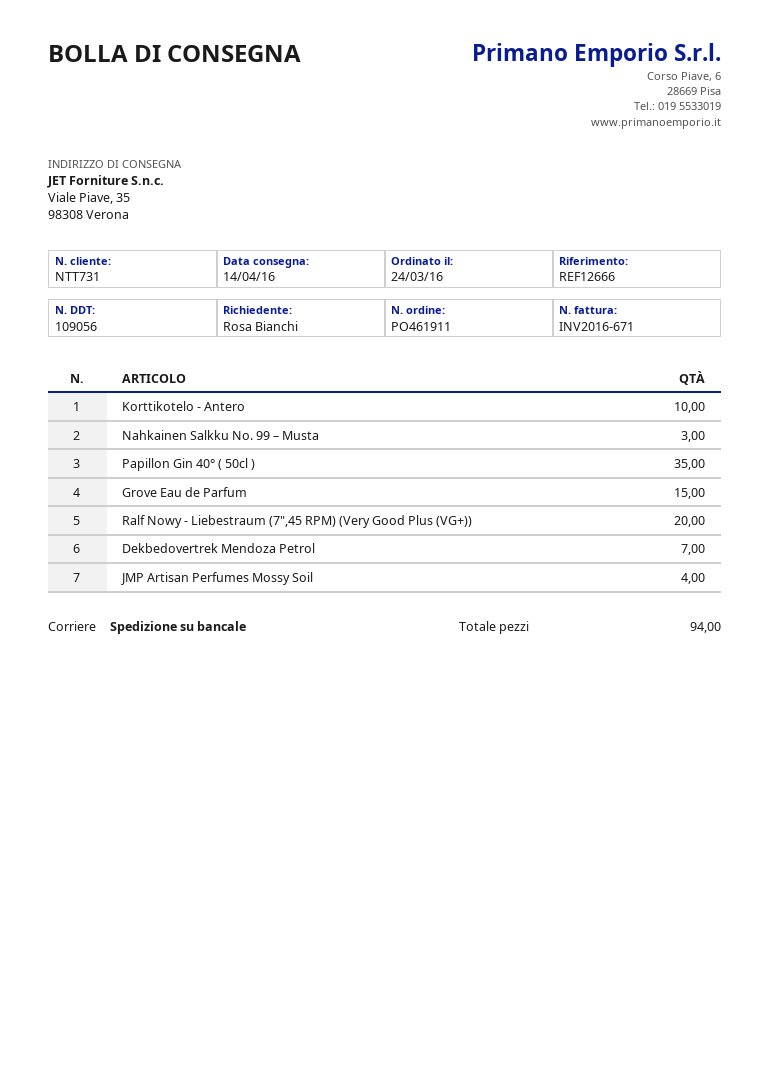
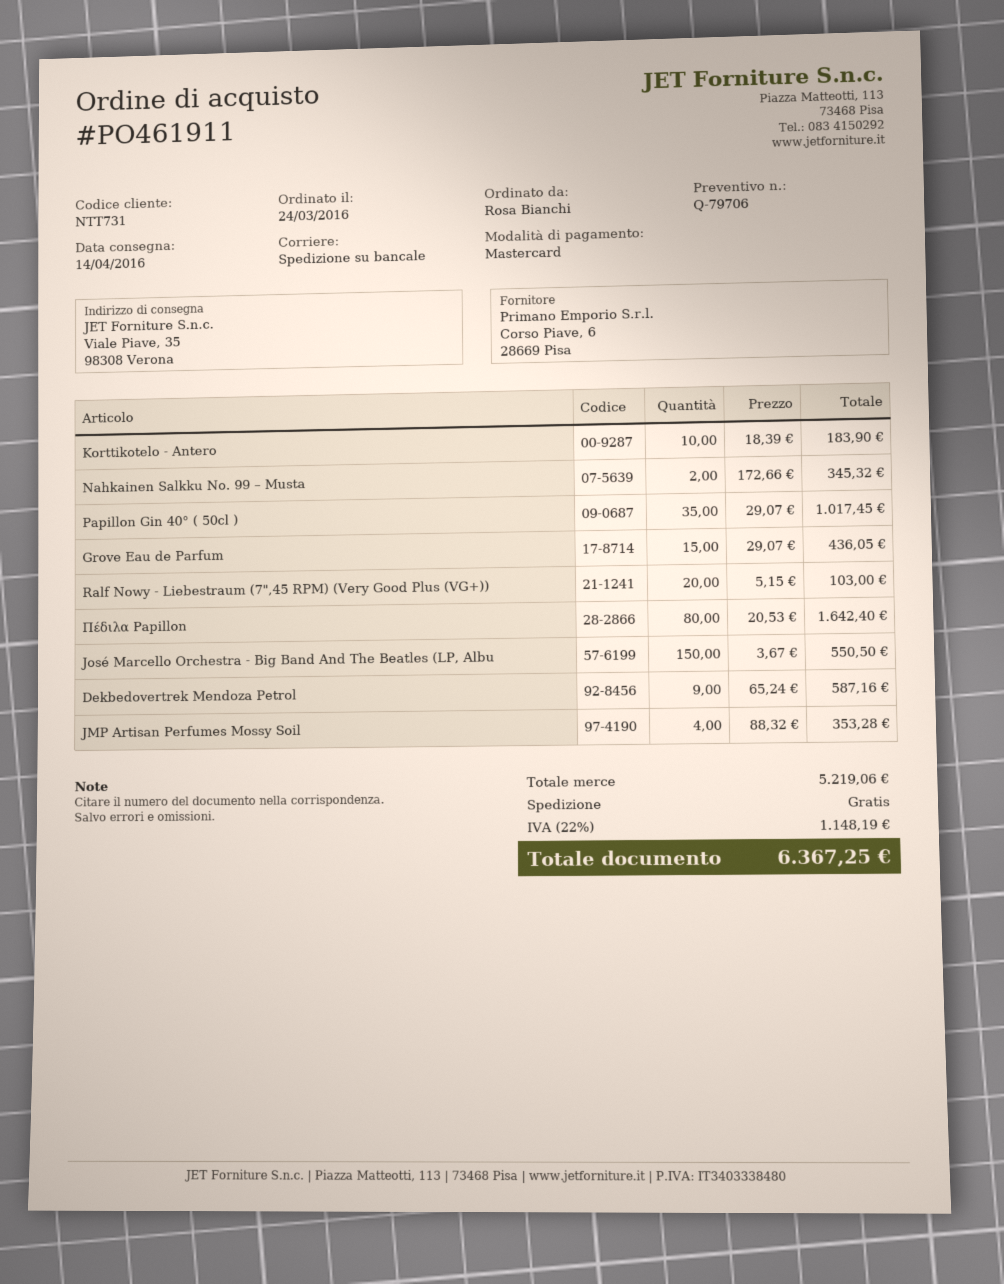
Nahkainen Salkku No. 99 – Musta: 3 -> 2
Dekbedovertrek Mendoza Petrol: 7 -> 9
Πέδιλα Papillon: none -> 80
José Marcello Orchestra - Big Band And The Beatles (LP, Albu: none -> 150

